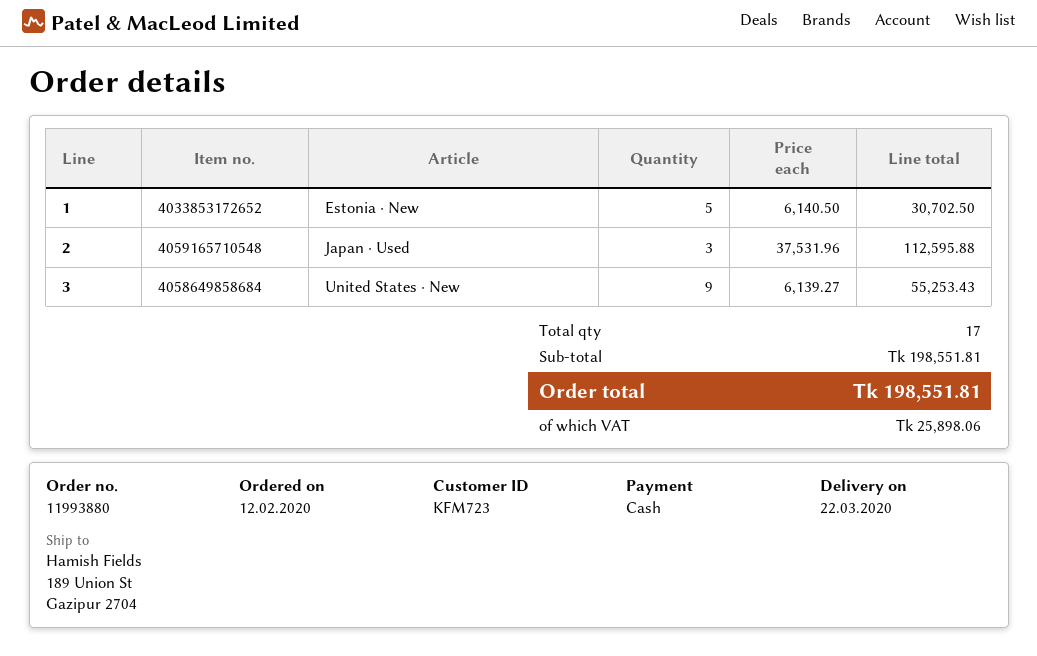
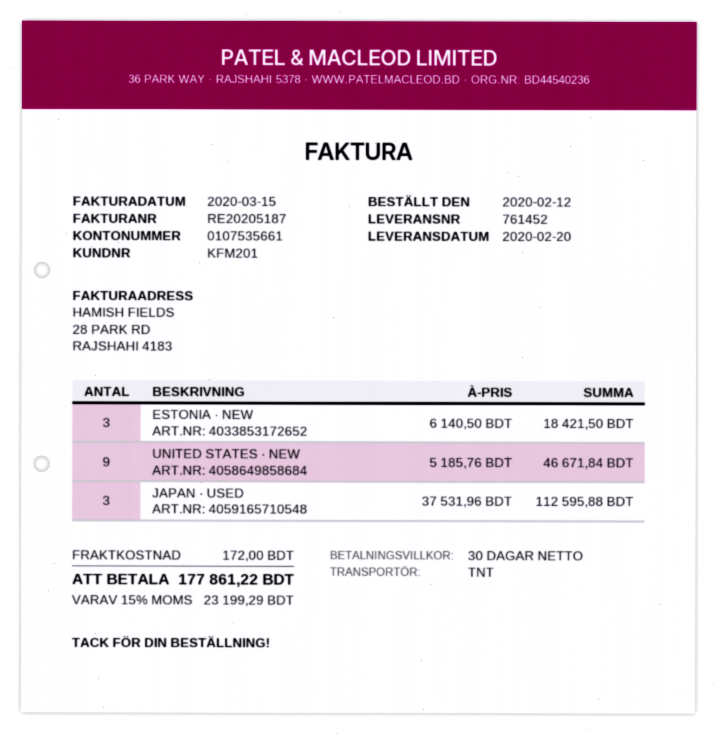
delivery date: 2020-03-22 -> 2020-02-20
customer number: KFM723 -> KFM201
Estonia · New: 5 x 6140.50 = 30702.50 -> 3 x 6140.50 = 18421.50
United States · New: 9 x 6139.27 = 55253.43 -> 9 x 5185.76 = 46671.84
shipping: none -> 172.00
tax: 25898.06 -> 23199.29
total: 198551.81 -> 177861.22

